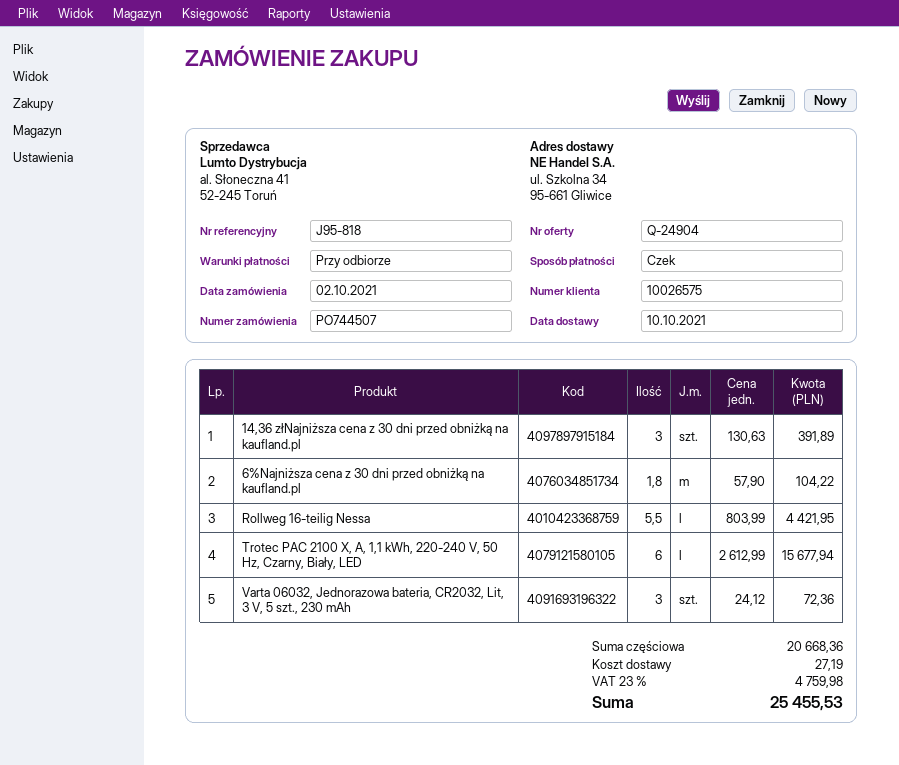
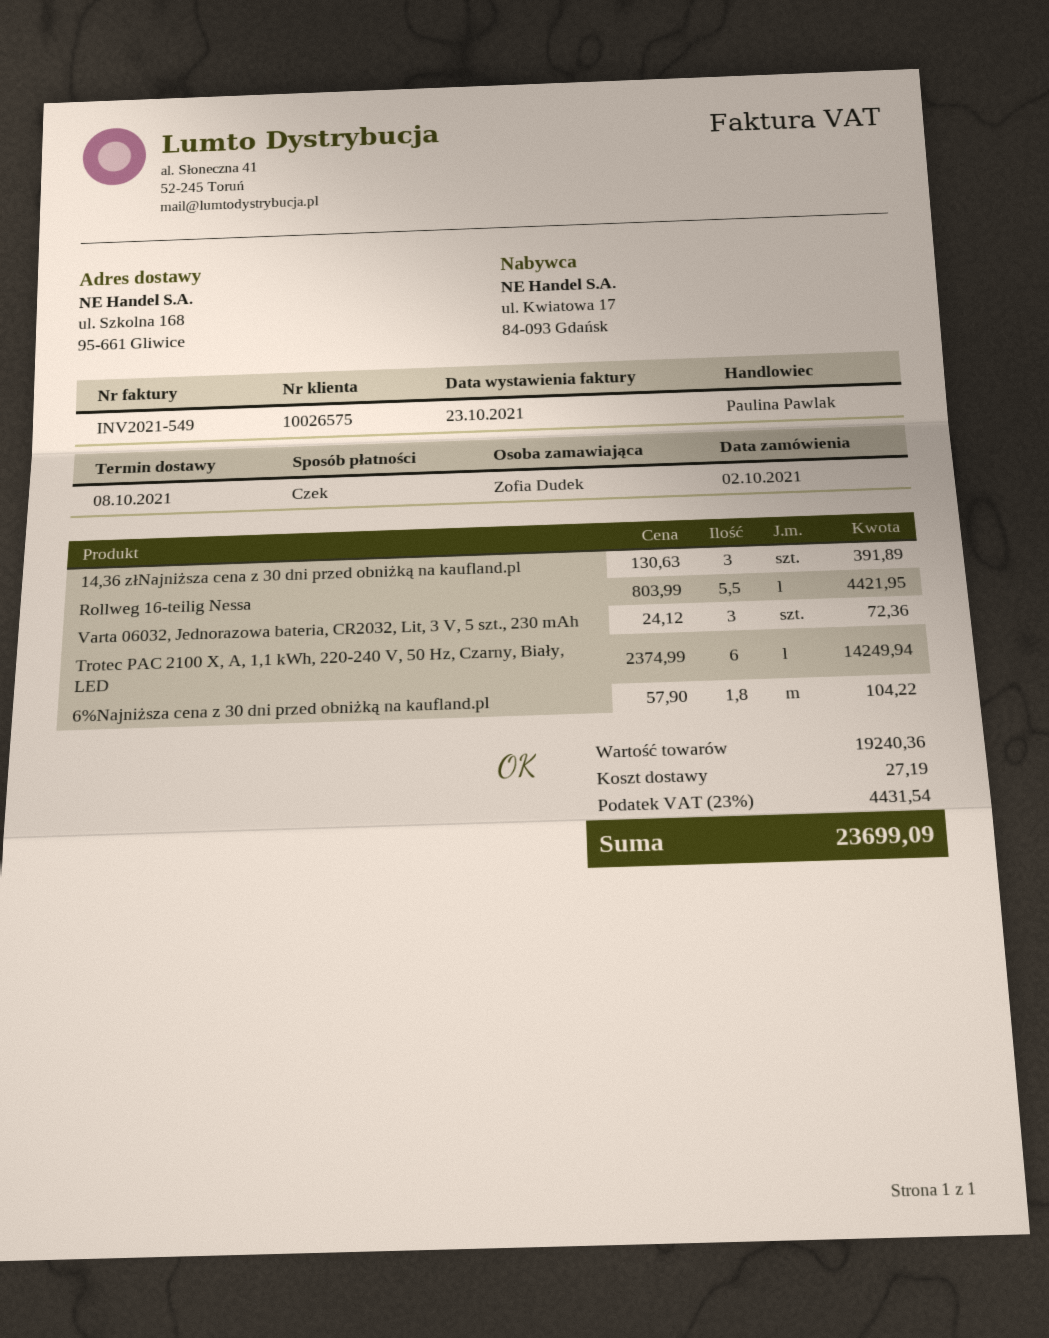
delivery date: 2021-10-10 -> 2021-10-08
ship to: ul. Szkolna 34, 95-661 Gliwice -> ul. Szkolna 168, 95-661 Gliwice
Trotec PAC 2100 X, A, 1,1 kWh, 220-240 V, 50 Hz, Czarny, Biały, LED: 6 x 2612.99 = 15677.94 -> 6 x 2374.99 = 14249.94
subtotal: 20668.36 -> 19240.36
tax: 23% = 4759.98 -> 23% = 4431.54
total: 25455.53 -> 23699.09

